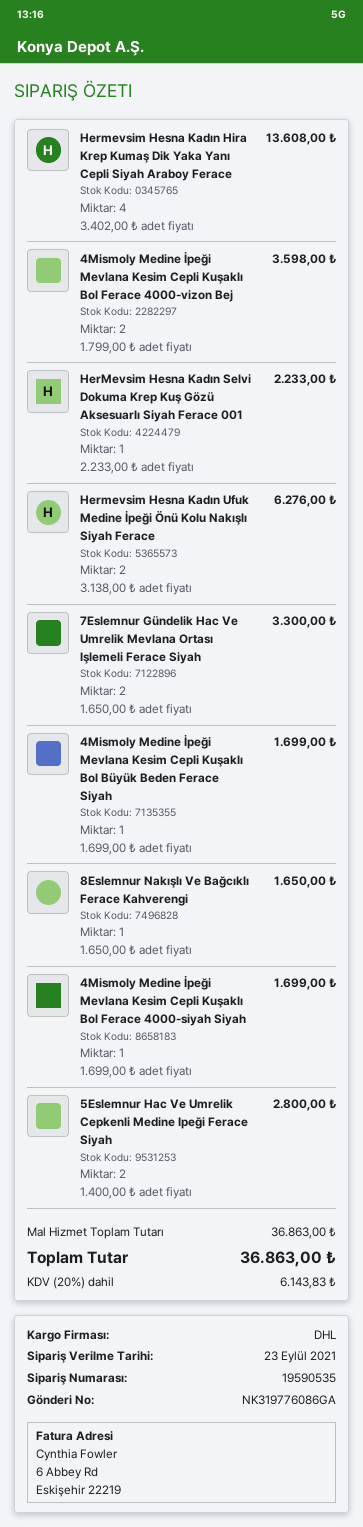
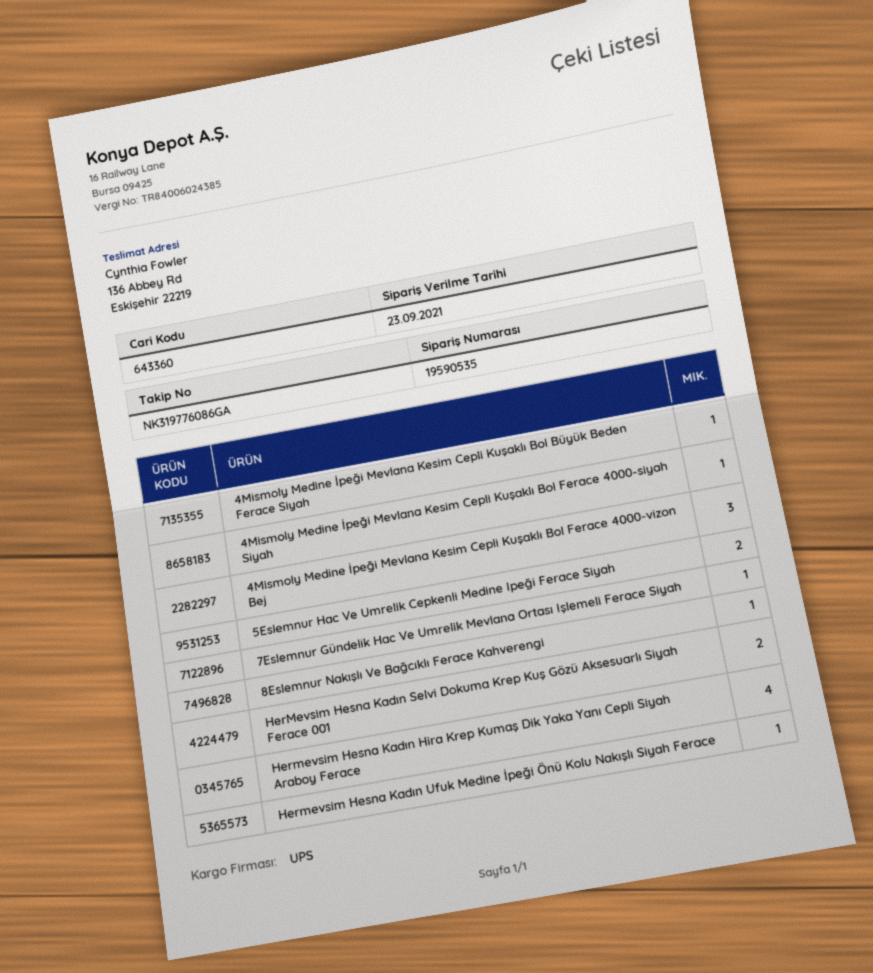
shipping method: DHL -> UPS
4Mismoly Medine İpeği Mevlana Kesim Cepli Kuşaklı Bol Ferace 4000-vizon Bej: 2 -> 3
HerMevsim Hesna Kadın Selvi Dokuma Krep Kuş Gözü Aksesuarlı Siyah Ferace 001: 1 -> 2
Hermevsim Hesna Kadın Ufuk Medine İpeği Önü Kolu Nakışlı Siyah Ferace: 2 -> 1
7Eslemnur Gündelik Hac Ve Umrelik Mevlana Ortası Işlemeli Ferace Siyah: 2 -> 1

